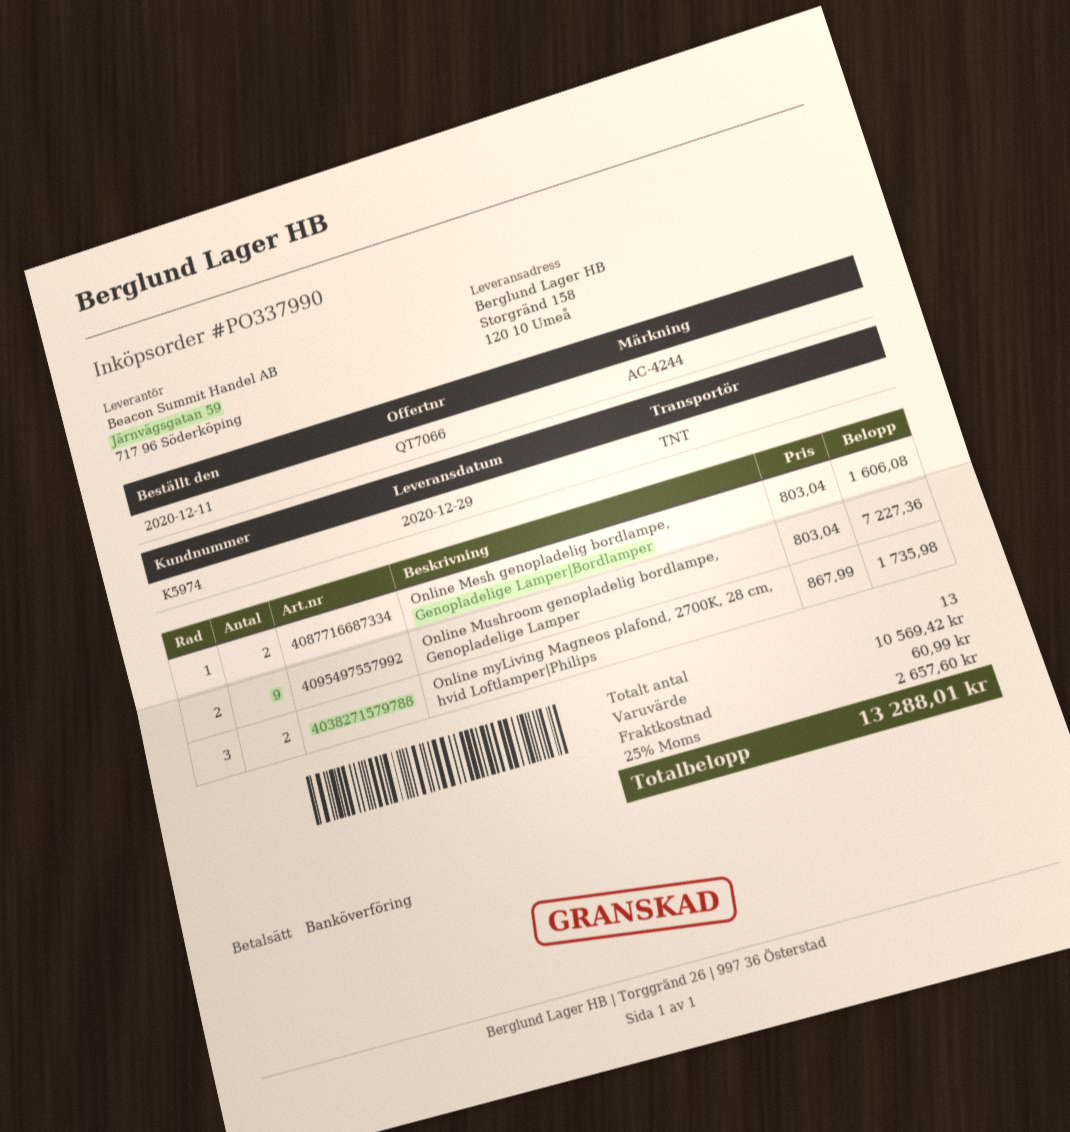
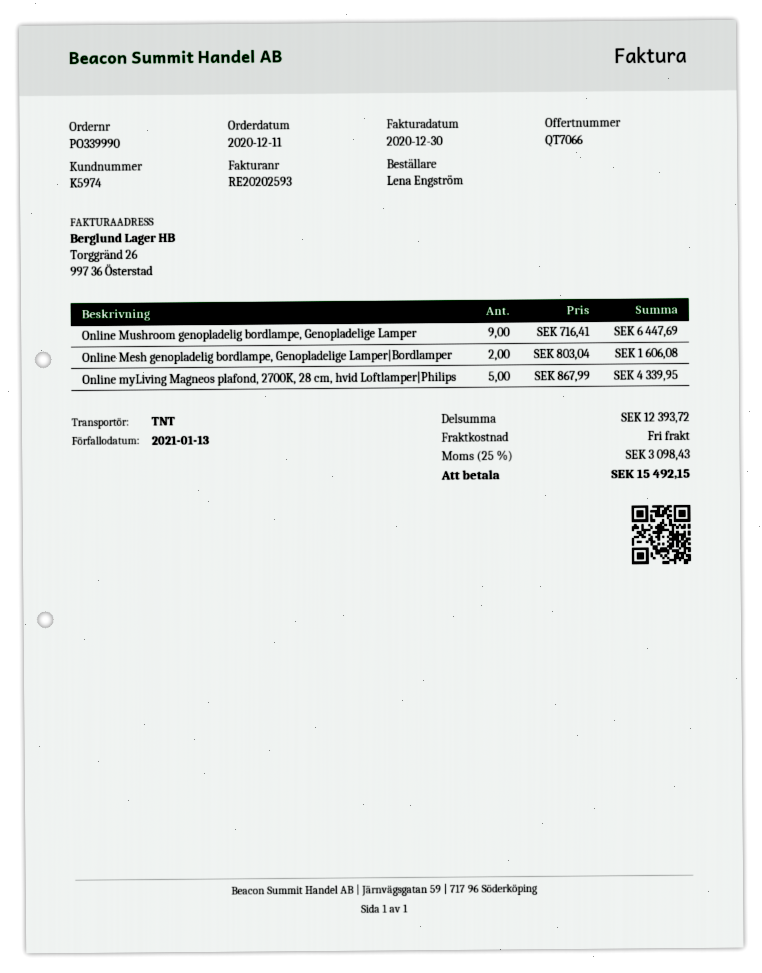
order number: PO337990 -> PO339990
Online Mushroom genopladelig bordlampe, Genopladelige Lamper: 9 x 803.04 = 7227.36 -> 9 x 716.41 = 6447.69
Online myLiving Magneos plafond, 2700K, 28 cm, hvid Loftlamper|Philips: 2 x 867.99 = 1735.98 -> 5 x 867.99 = 4339.95
subtotal: 10569.42 -> 12393.72
shipping: 60.99 -> 0.00
tax: 25% = 2657.60 -> 25% = 3098.43
total: 13288.01 -> 15492.15

